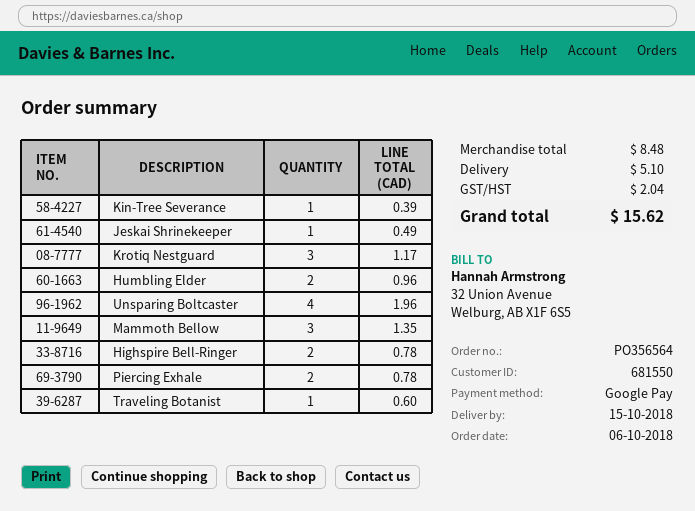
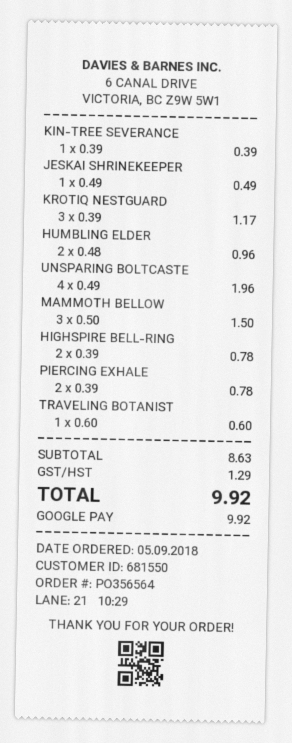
order date: 2018-10-06 -> 2018-09-05
Mammoth Bellow: 3 for 1.35 -> 3 for 1.50
subtotal: 8.48 -> 8.63
shipping: 5.10 -> none
tax: 2.04 -> 1.29
total: 15.62 -> 9.92

